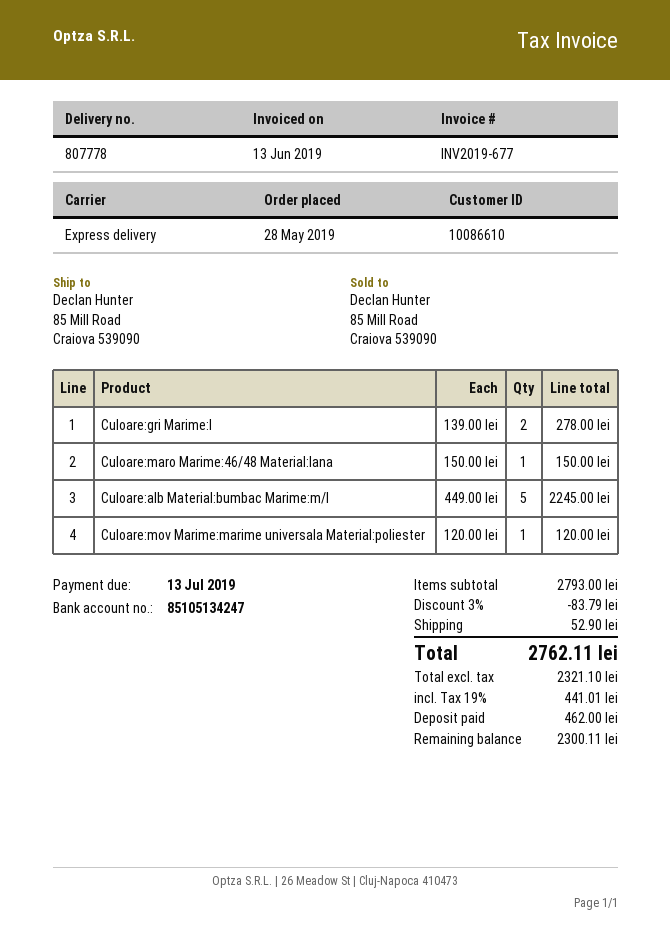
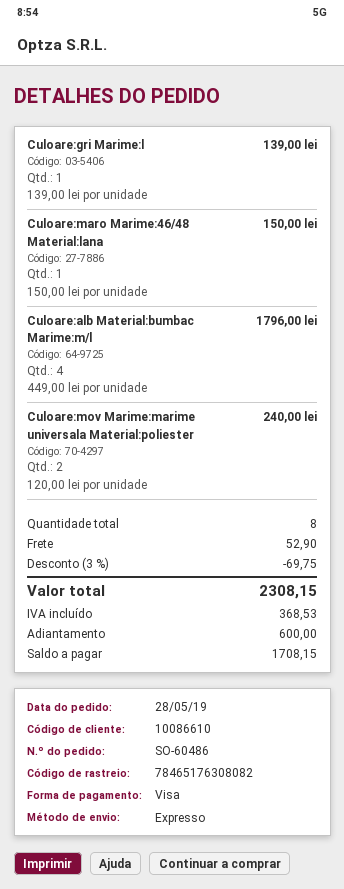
Culoare:gri Marime:l: 2 x 139.00 = 278.00 -> 1 x 139.00 = 139.00
Culoare:alb Material:bumbac Marime:m/l: 5 x 449.00 = 2245.00 -> 4 x 449.00 = 1796.00
Culoare:mov Marime:marime universala Material:poliester: 1 x 120.00 = 120.00 -> 2 x 120.00 = 240.00
discount: 3% = 83.79 -> 3% = 69.75
tax: 441.01 -> 368.53
total: 2762.11 -> 2308.15
deposit: 462.00 -> 600.00
balance: 2300.11 -> 1708.15

